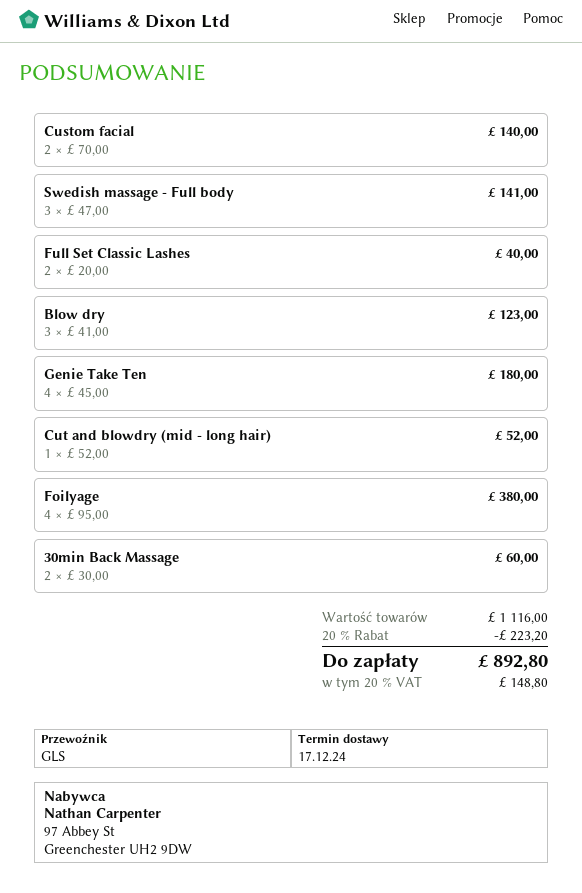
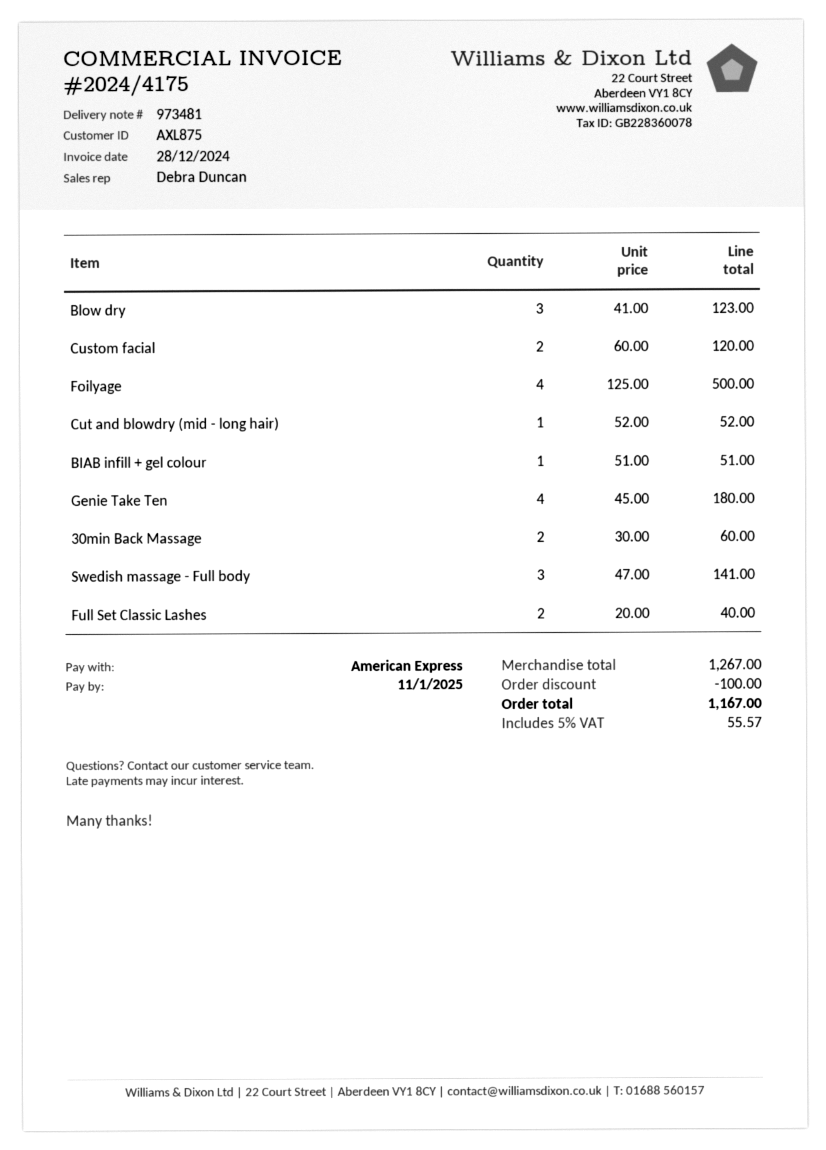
Custom facial: 2 x 70.00 = 140.00 -> 2 x 60.00 = 120.00
Foilyage: 4 x 95.00 = 380.00 -> 4 x 125.00 = 500.00
BIAB infill + gel colour: none -> 1 x 51.00 = 51.00
subtotal: 1116.00 -> 1267.00
discount: 223.20 -> 100.00
tax: 20% = 148.80 -> 5% = 55.57
total: 892.80 -> 1167.00

